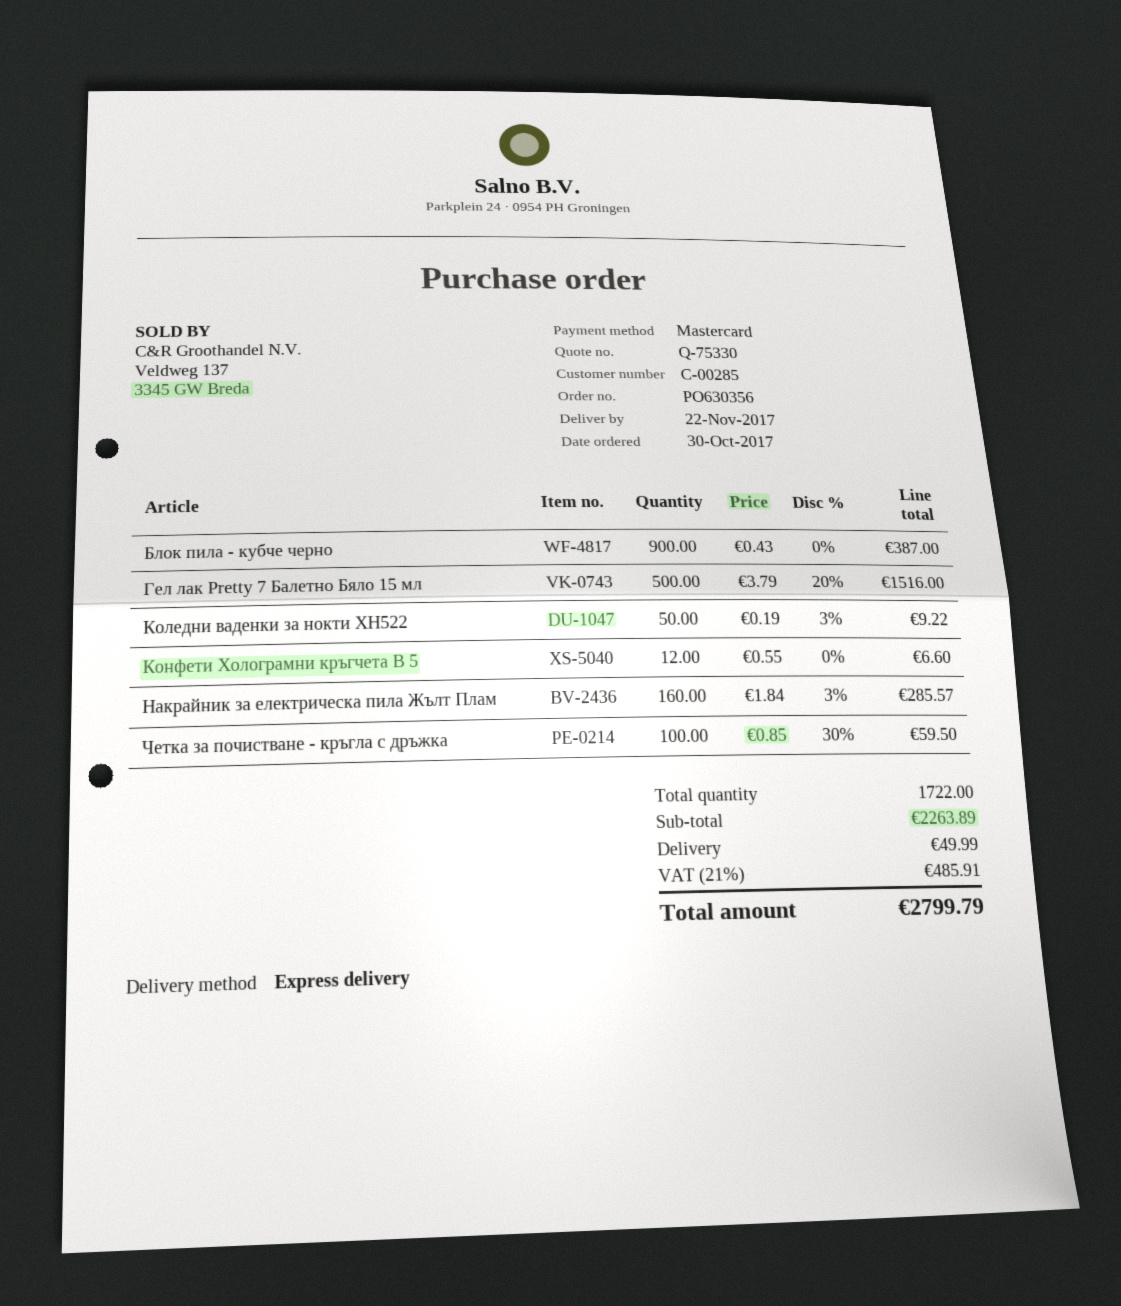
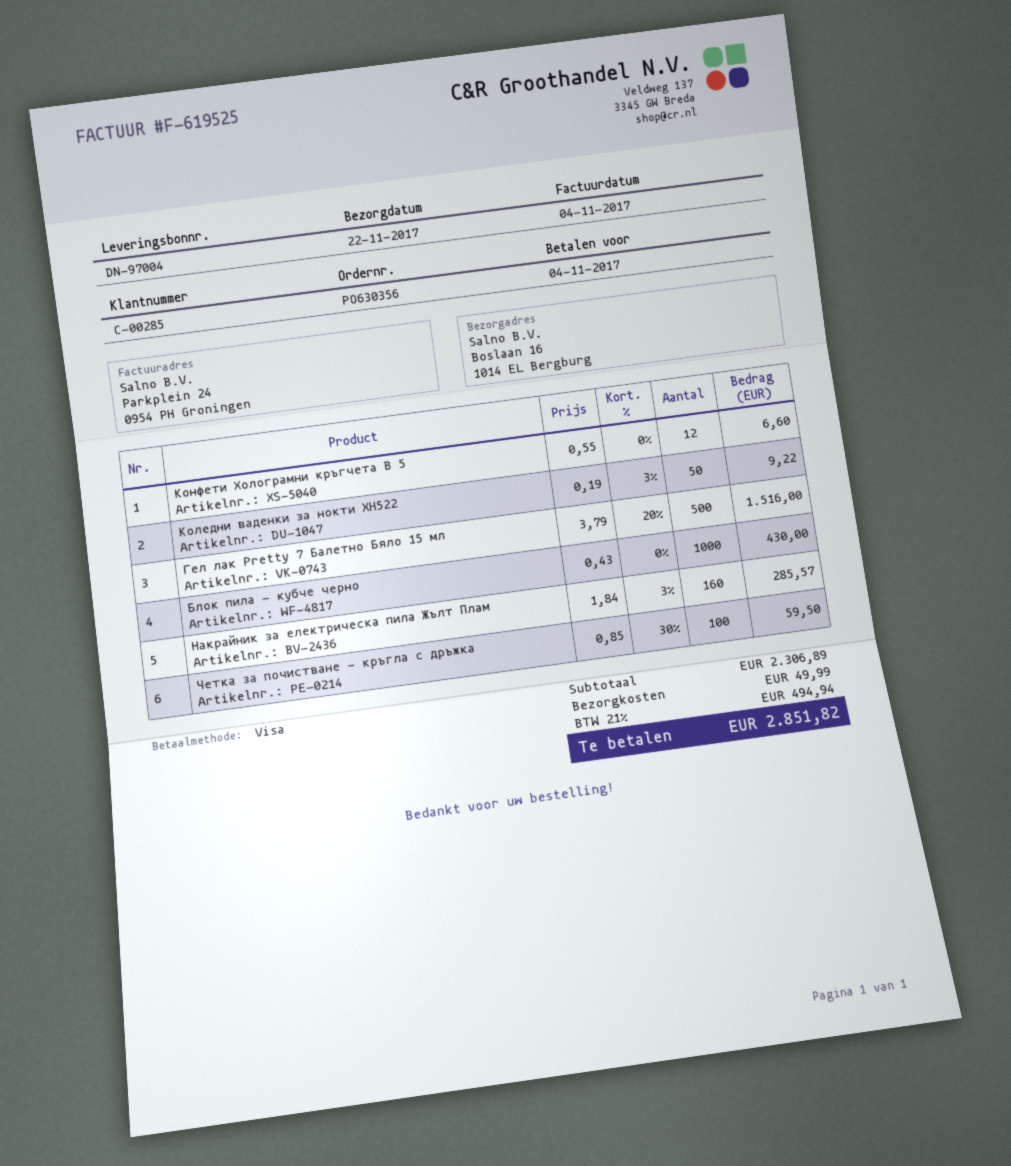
payment method: Mastercard -> Visa
Блок пила - кубче черно: 900 x 0.43 = 387.00 -> 1000 x 0.43 = 430.00
subtotal: 2263.89 -> 2306.89
tax: 21% = 485.91 -> 21% = 494.94
total: 2799.79 -> 2851.82

